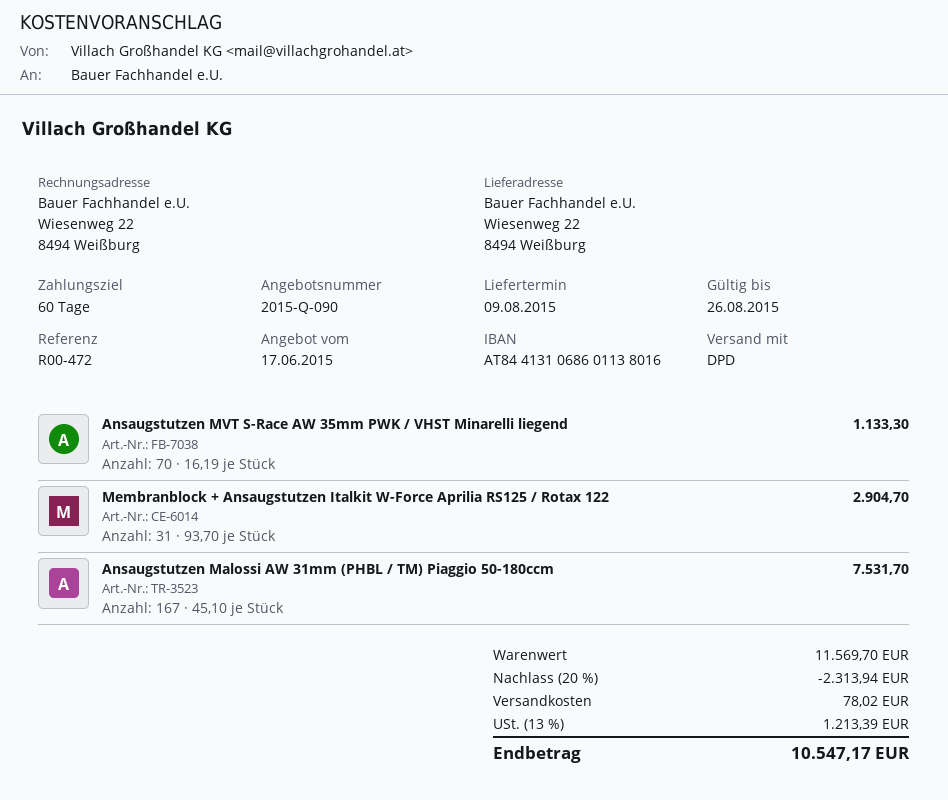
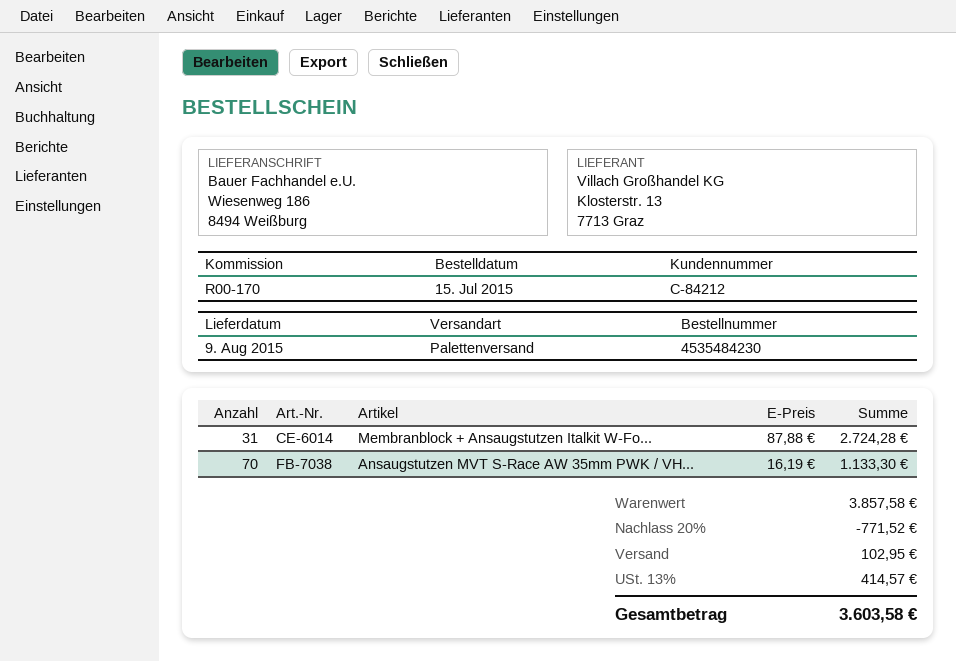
reference: R00-472 -> R00-170
shipping method: DPD -> pallet freight
ship to: Wiesenweg 22, 8494 Weißburg -> Wiesenweg 186, 8494 Weißburg
Membranblock + Ansaugstutzen Italkit W-Force Aprilia RS125 / Rotax 122: 31 x 93.70 = 2904.70 -> 31 x 87.88 = 2724.28
Ansaugstutzen Malossi AW 31mm (PHBL / TM) Piaggio 50-180ccm: 167 x 45.10 = 7531.70 -> none
subtotal: 11569.70 -> 3857.58
discount: 20% = 2313.94 -> 20% = 771.52
shipping: 78.02 -> 102.95
tax: 13% = 1213.39 -> 13% = 414.57
total: 10547.17 -> 3603.58

